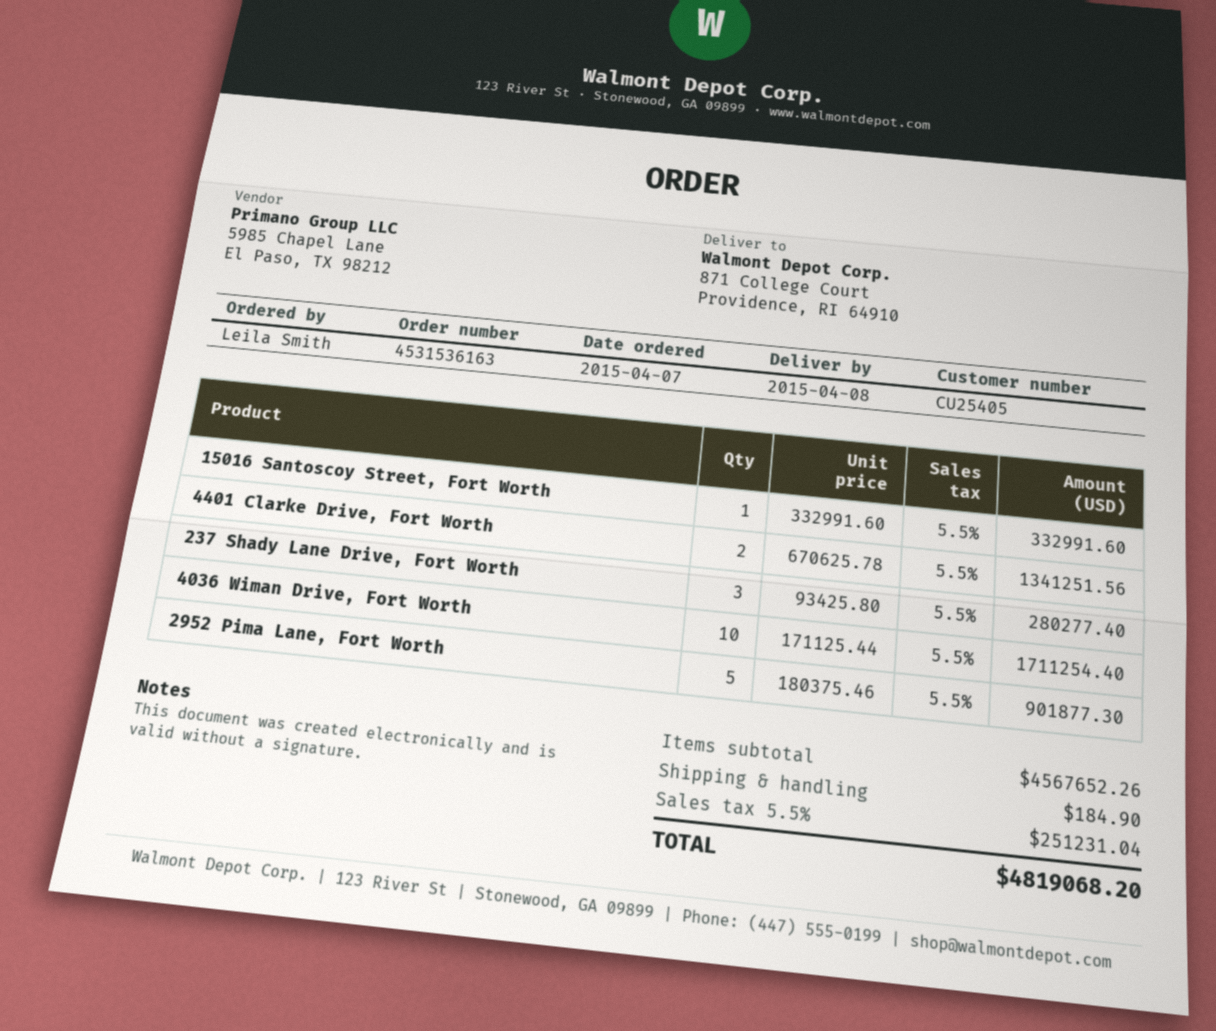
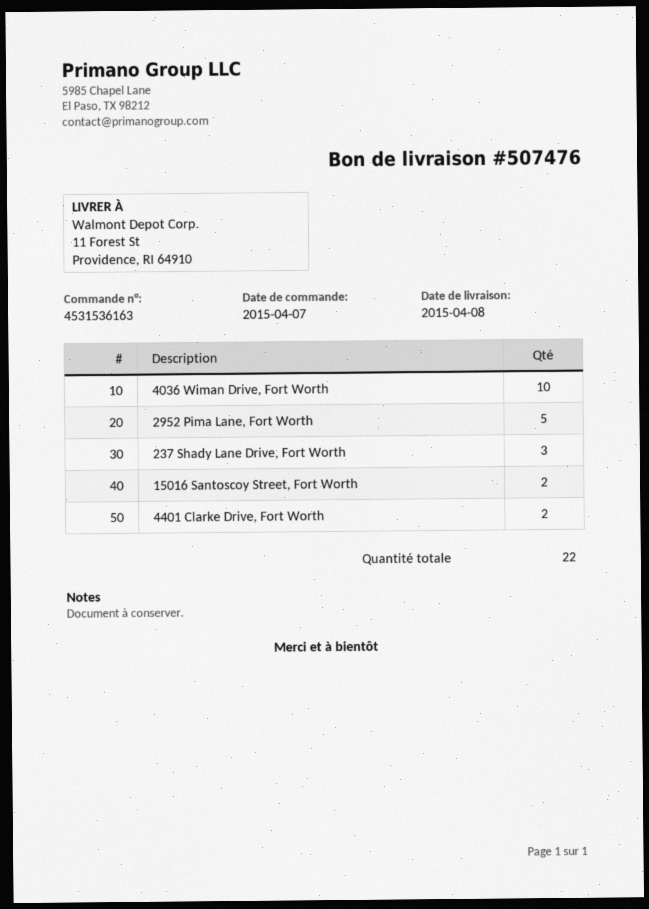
ship to: 871 College Court, Providence, RI 64910 -> 11 Forest St, Providence, RI 64910
15016 Santoscoy Street, Fort Worth: 1 -> 2

